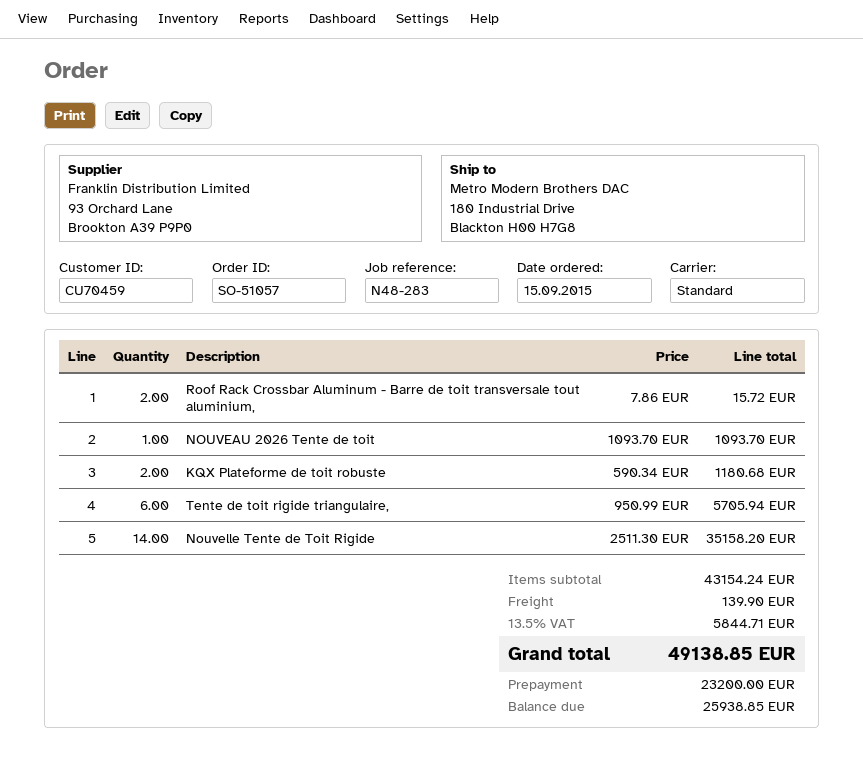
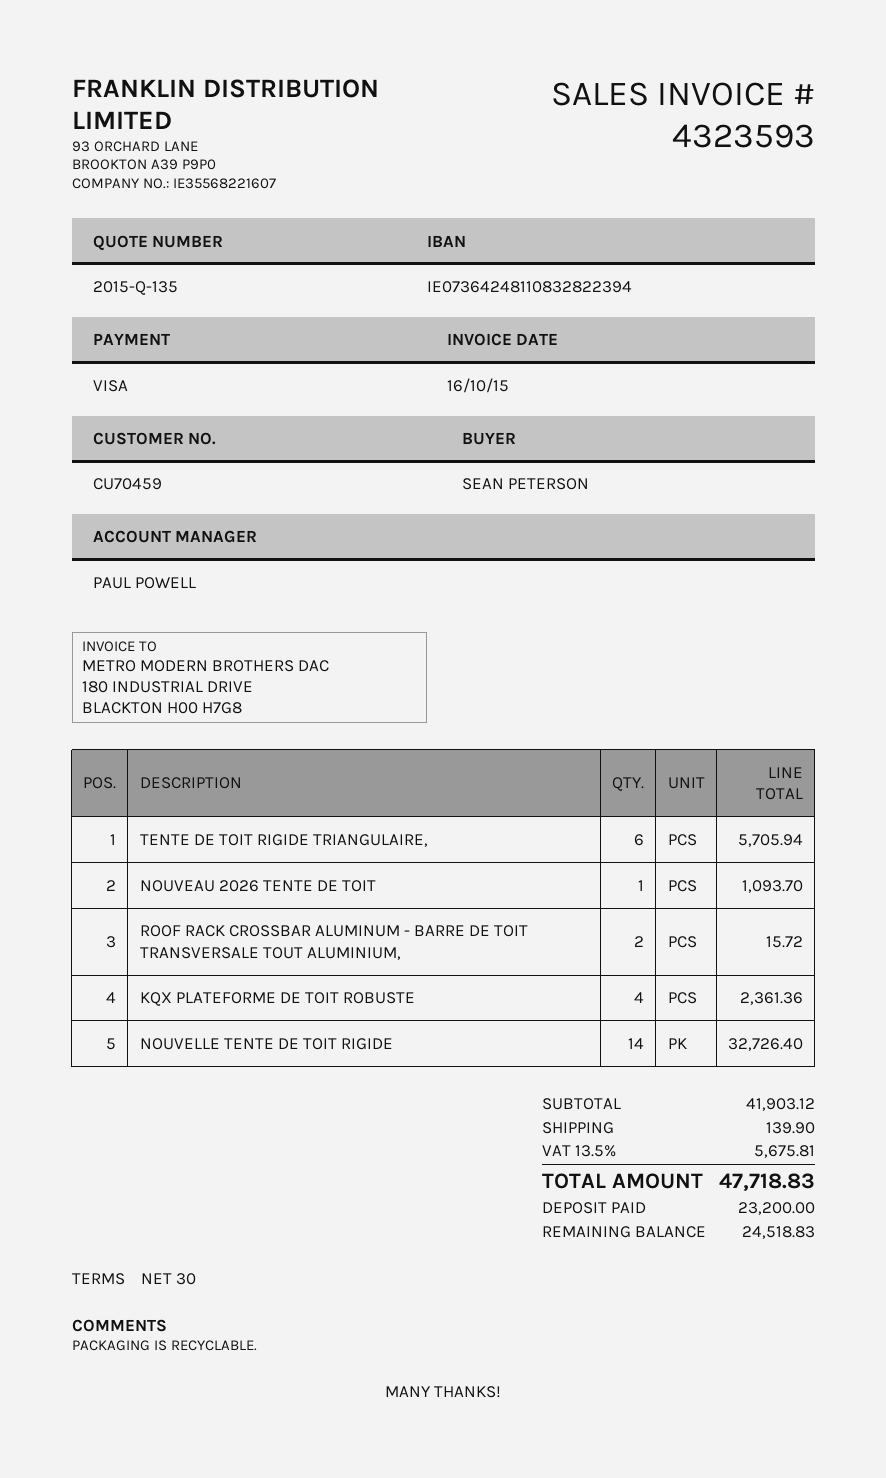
KQX Plateforme de toit robuste: 2 for 1180.68 -> 4 for 2361.36
Nouvelle Tente de Toit Rigide: 14 for 35158.20 -> 14 for 32726.40
subtotal: 43154.24 -> 41903.12
tax: 13.5% = 5844.71 -> 13.5% = 5675.81
total: 49138.85 -> 47718.83
balance: 25938.85 -> 24518.83

